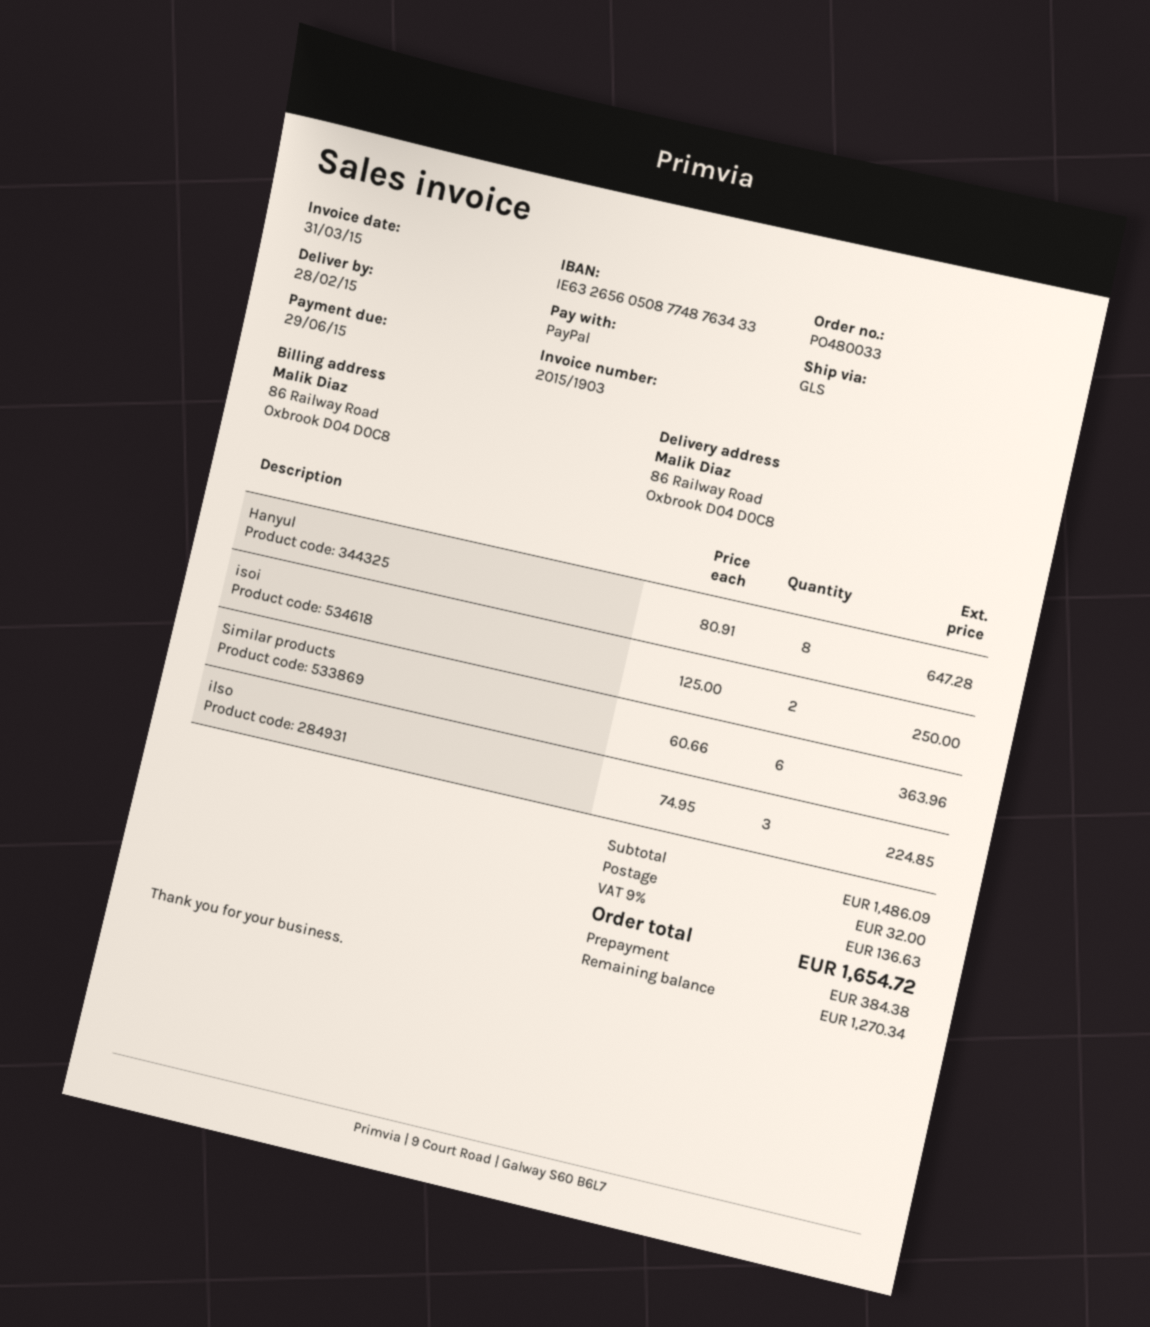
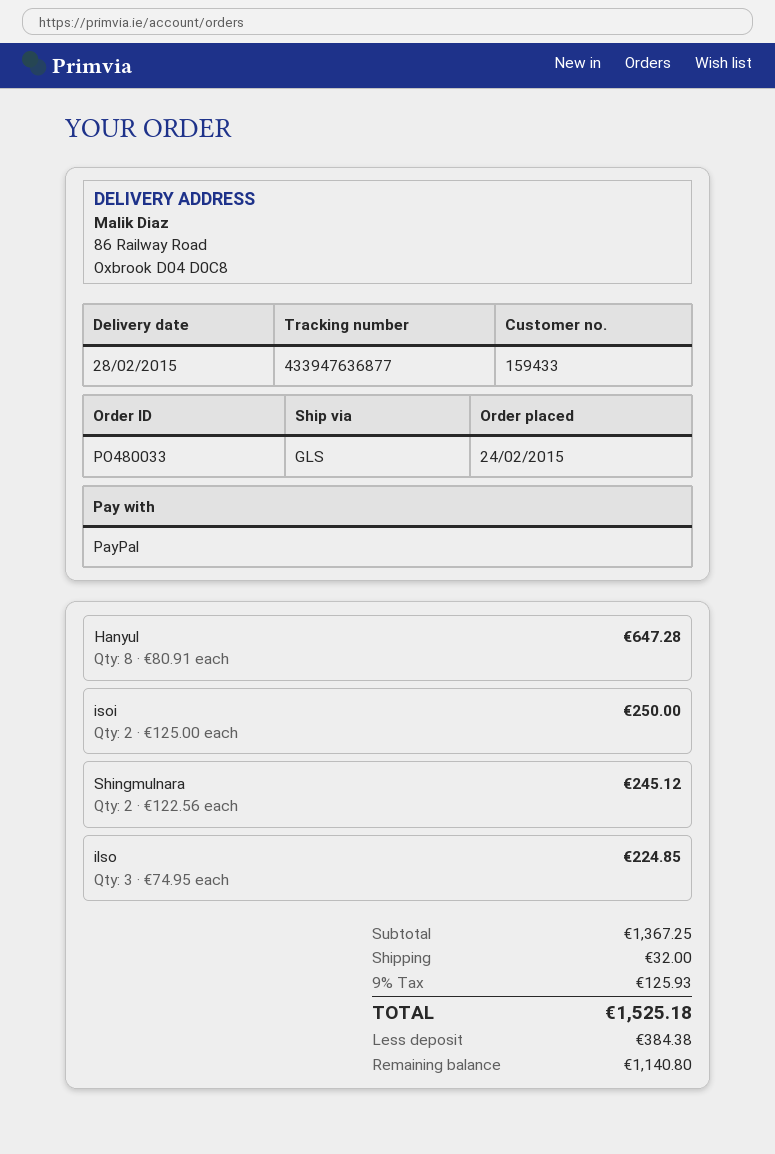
Similar products: 6 x 60.66 = 363.96 -> none
Shingmulnara: none -> 2 x 122.56 = 245.12
subtotal: 1486.09 -> 1367.25
tax: 9% = 136.63 -> 9% = 125.93
total: 1654.72 -> 1525.18
balance: 1270.34 -> 1140.80

